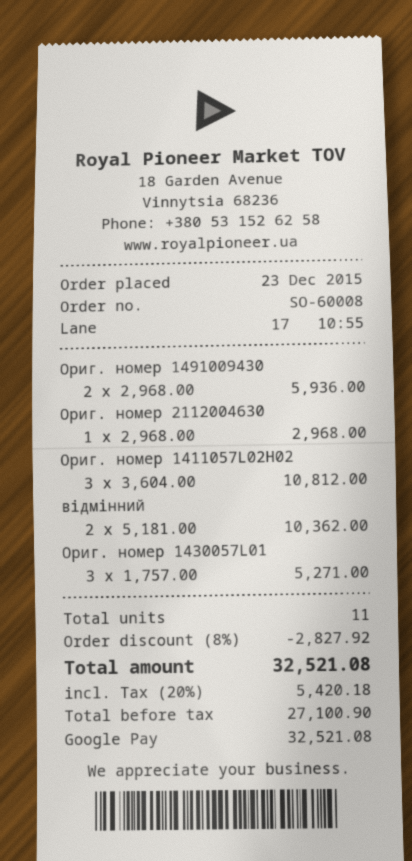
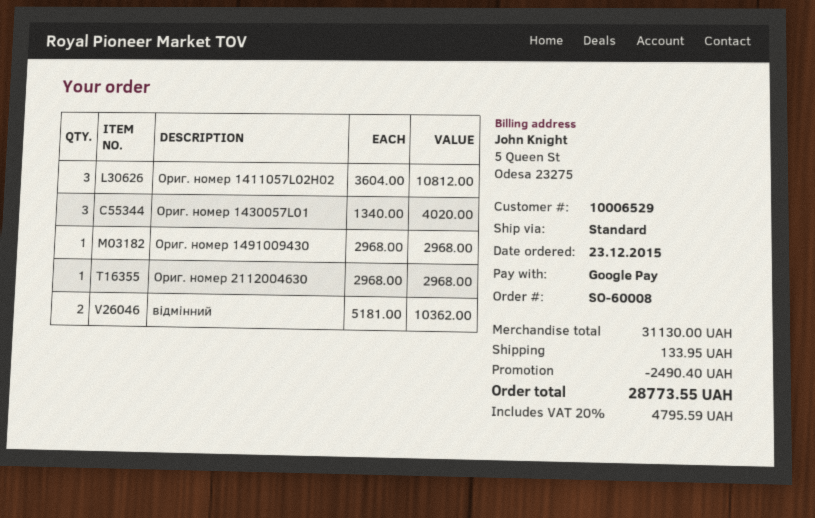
Ориг. номер 1491009430: 2 x 2968.00 = 5936.00 -> 1 x 2968.00 = 2968.00
Ориг. номер 1430057L01: 3 x 1757.00 = 5271.00 -> 3 x 1340.00 = 4020.00
discount: 2827.92 -> 2490.40
shipping: none -> 133.95
tax: 20% = 5420.18 -> 20% = 4795.59
total: 32521.08 -> 28773.55

